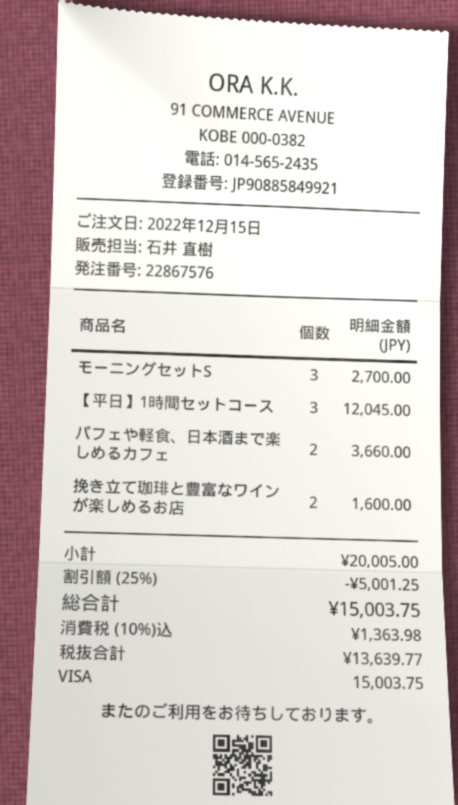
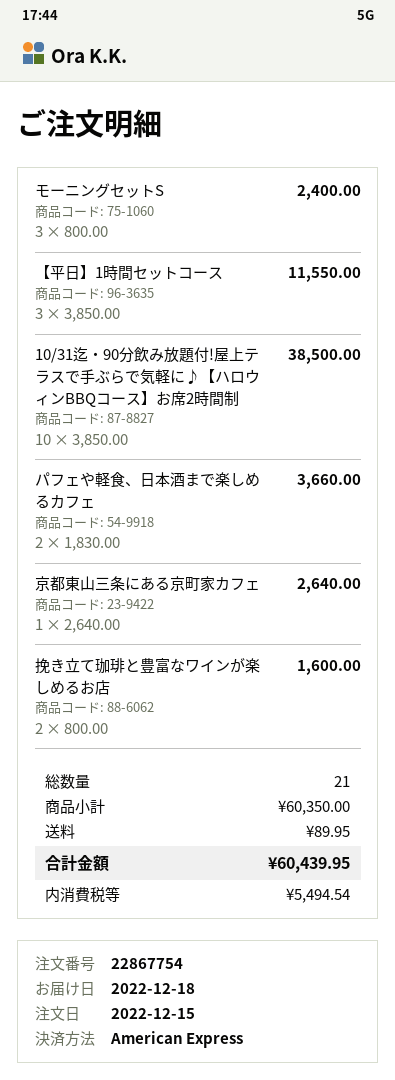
order number: 22867576 -> 22867754
payment method: Visa -> American Express
モーニングセットS: 3 for 2700.00 -> 3 for 2400.00
【平日】1時間セットコース: 3 for 12045.00 -> 3 for 11550.00
10/31迄・90分飲み放題付!屋上テラスで手ぶらで気軽に♪【ハロウィンBBQコース】お席2時間制: none -> 10 for 38500.00
京都東山三条にある京町家カフェ: none -> 1 for 2640.00
subtotal: 20005.00 -> 60350.00
discount: 25% = 5001.25 -> none
shipping: none -> 89.95
tax: 1363.98 -> 5494.54
total: 15003.75 -> 60439.95

